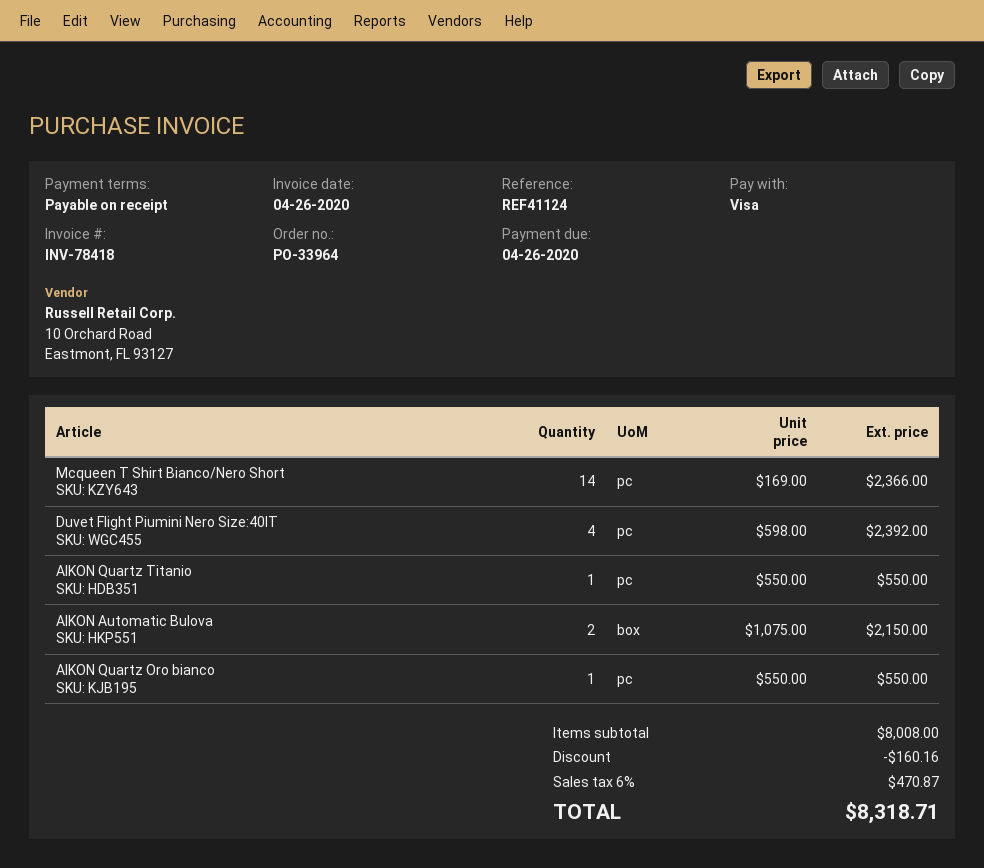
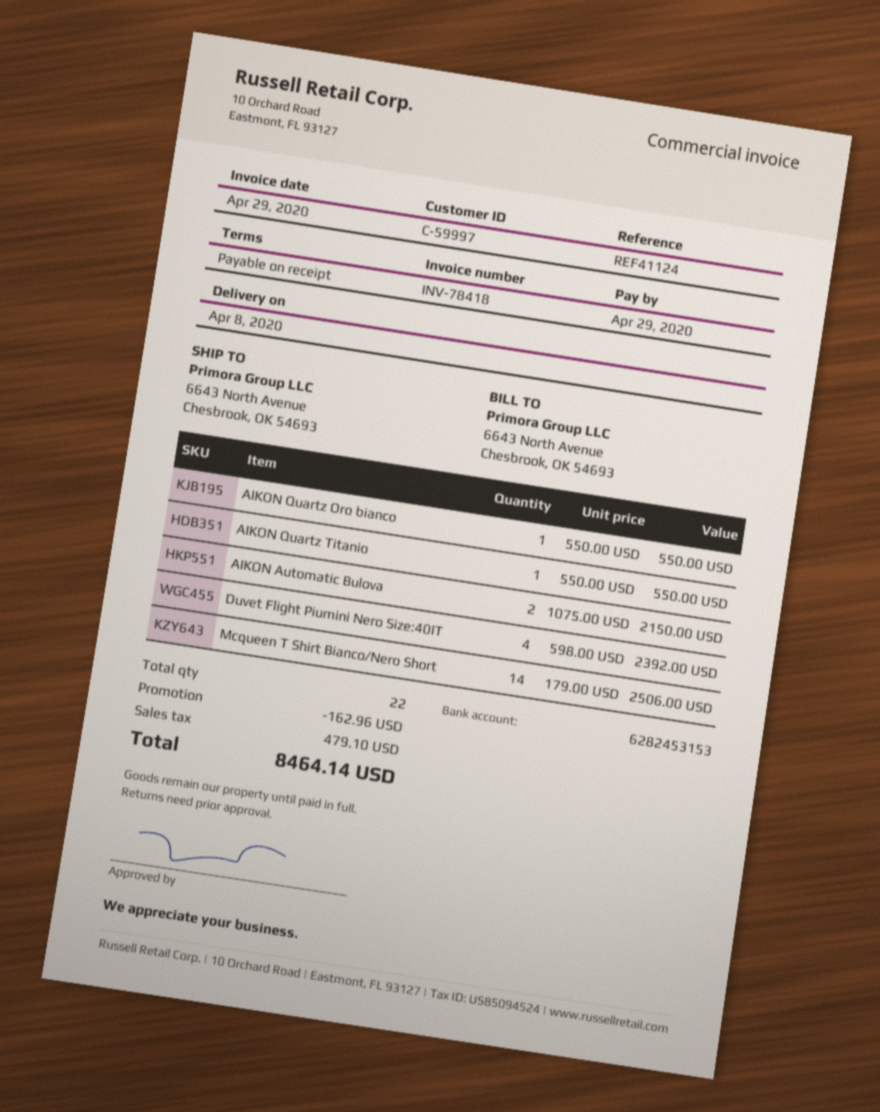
invoice date: 2020-04-26 -> 2020-04-29
due date: 2020-04-26 -> 2020-04-29
Mcqueen T Shirt Bianco/Nero Short: 14 x 169.00 = 2366.00 -> 14 x 179.00 = 2506.00
discount: 160.16 -> 162.96
tax: 470.87 -> 479.10
total: 8318.71 -> 8464.14

